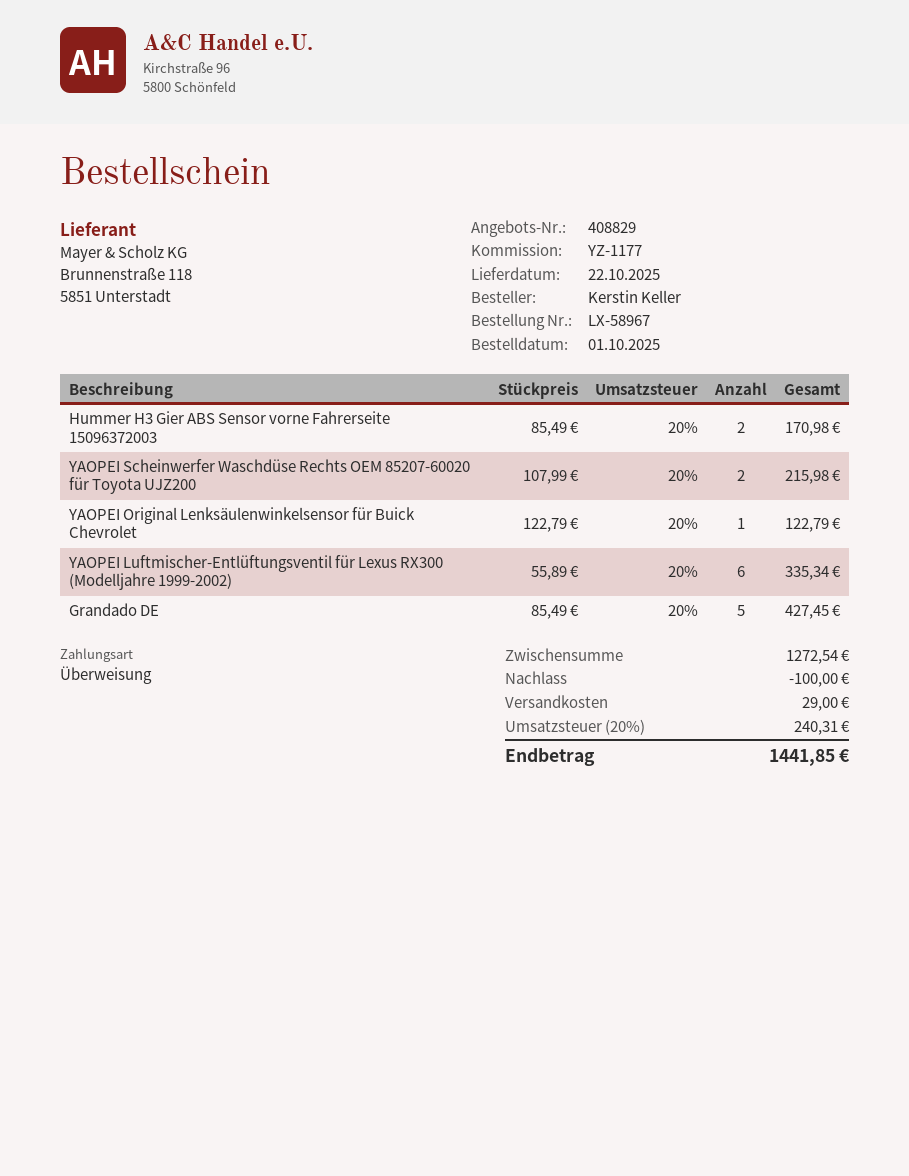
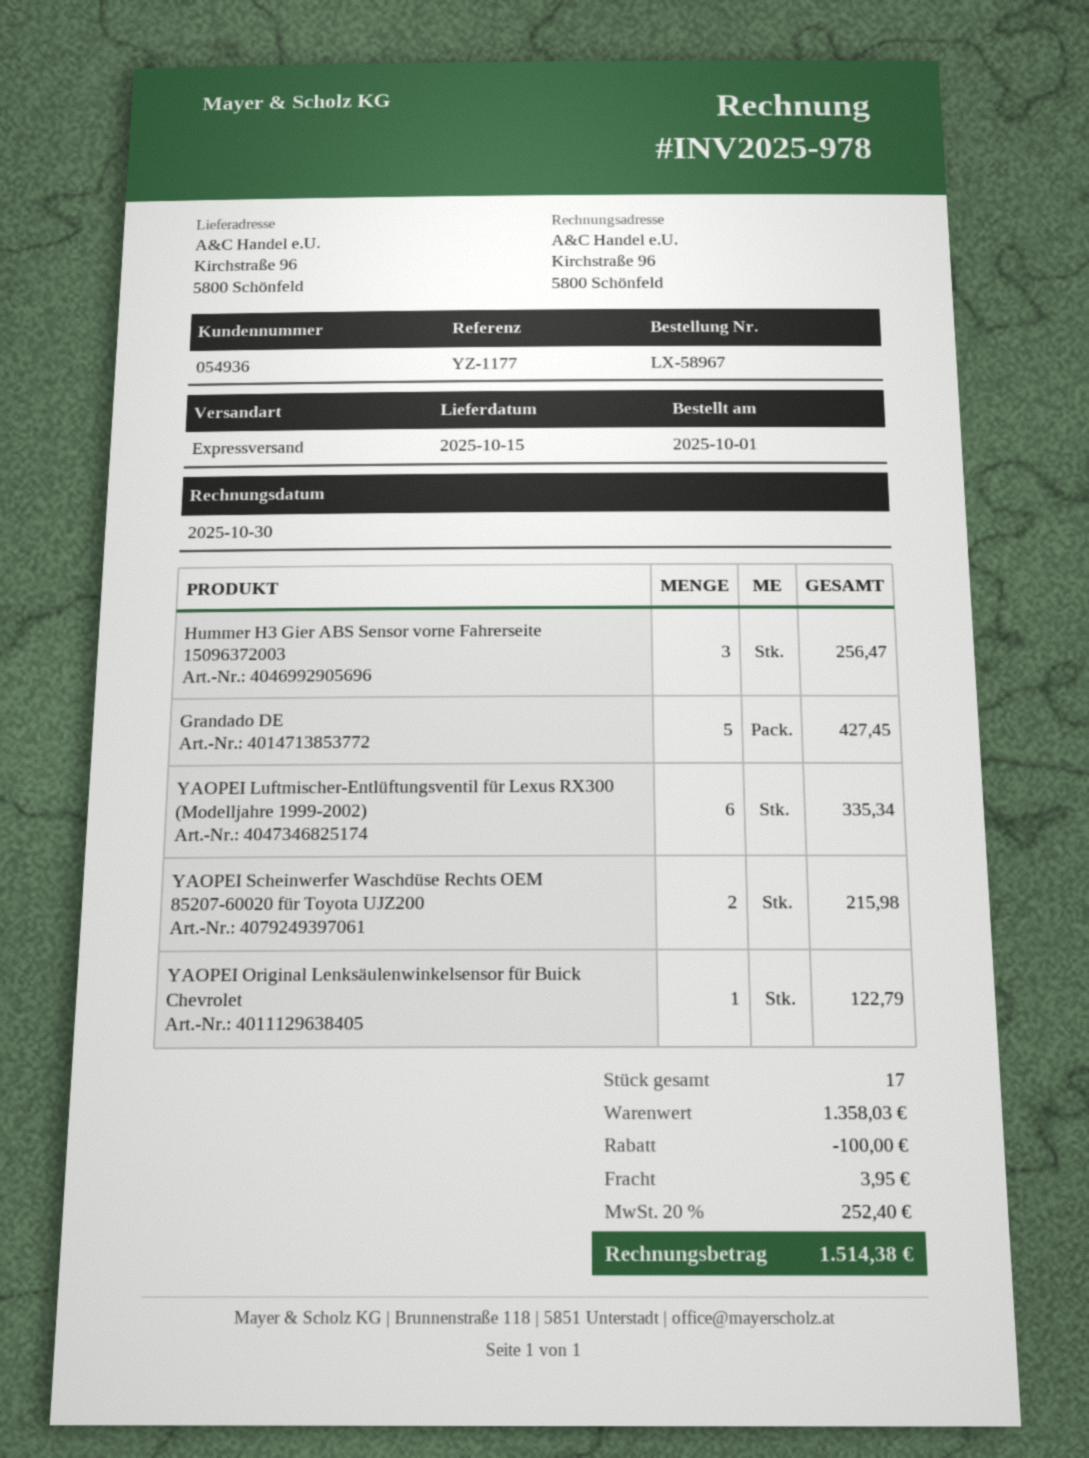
delivery date: 2025-10-22 -> 2025-10-15
Hummer H3 Gier ABS Sensor vorne Fahrerseite 15096372003: 2 for 170.98 -> 3 for 256.47
subtotal: 1272.54 -> 1358.03
shipping: 29.00 -> 3.95
tax: 20% = 240.31 -> 20% = 252.40
total: 1441.85 -> 1514.38

